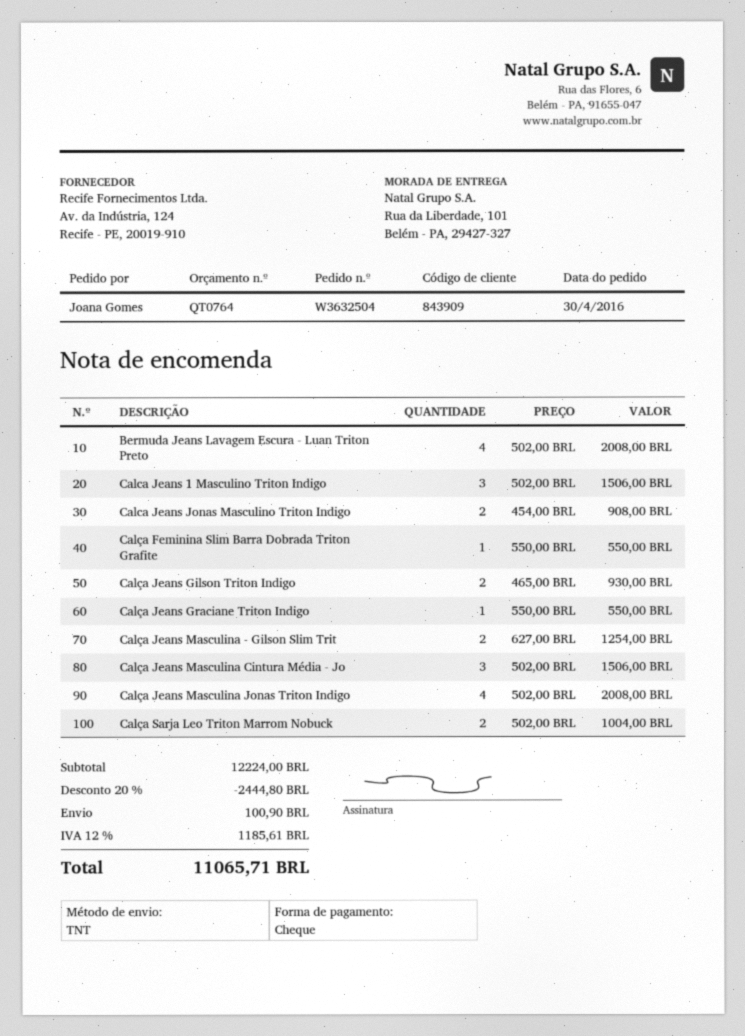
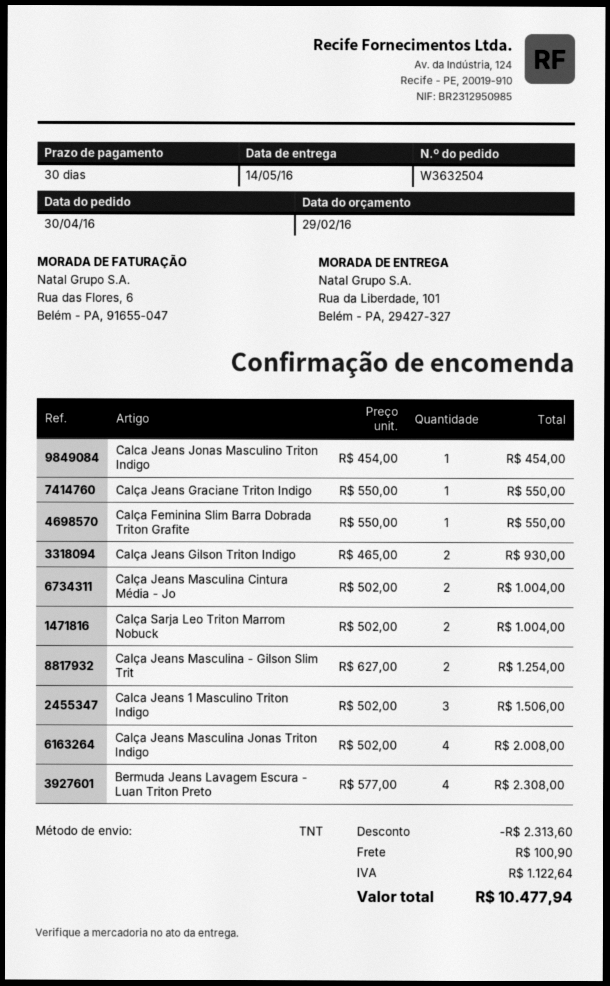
Bermuda Jeans Lavagem Escura - Luan Triton Preto: 4 x 502.00 = 2008.00 -> 4 x 577.00 = 2308.00
Calca Jeans Jonas Masculino Triton Indigo: 2 x 454.00 = 908.00 -> 1 x 454.00 = 454.00
Calça Jeans Masculina Cintura Média - Jo: 3 x 502.00 = 1506.00 -> 2 x 502.00 = 1004.00
discount: 2444.80 -> 2313.60
tax: 1185.61 -> 1122.64
total: 11065.71 -> 10477.94

